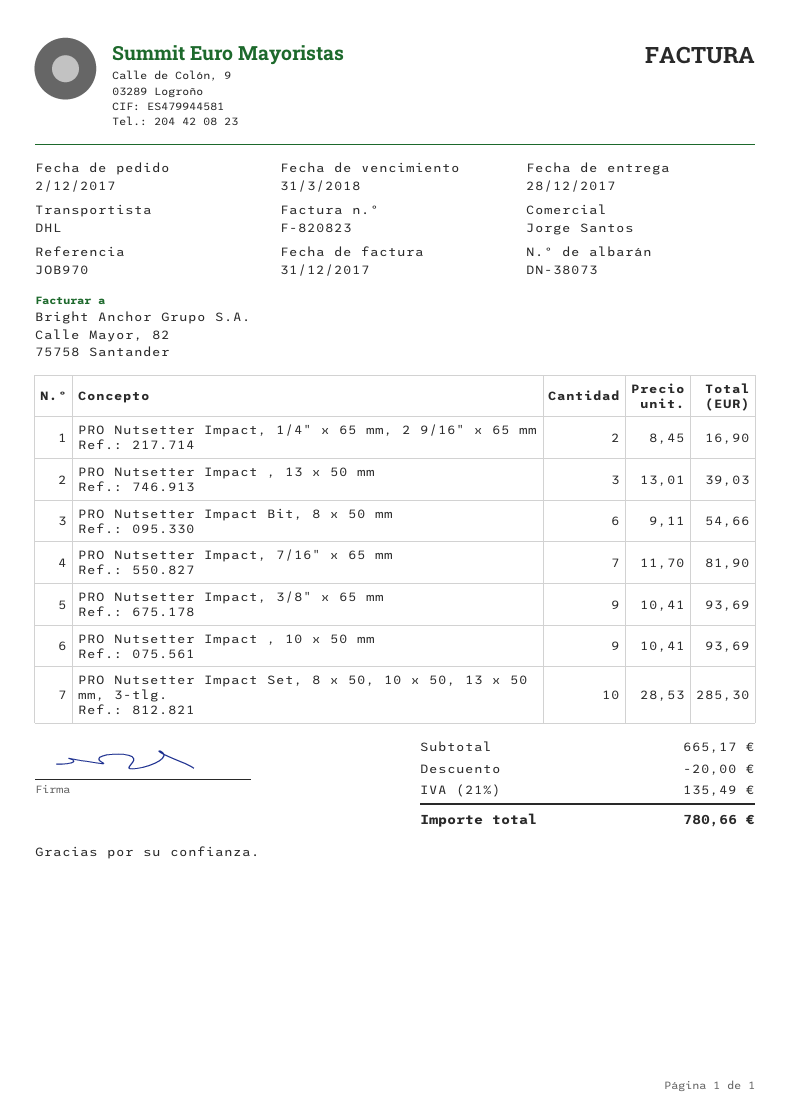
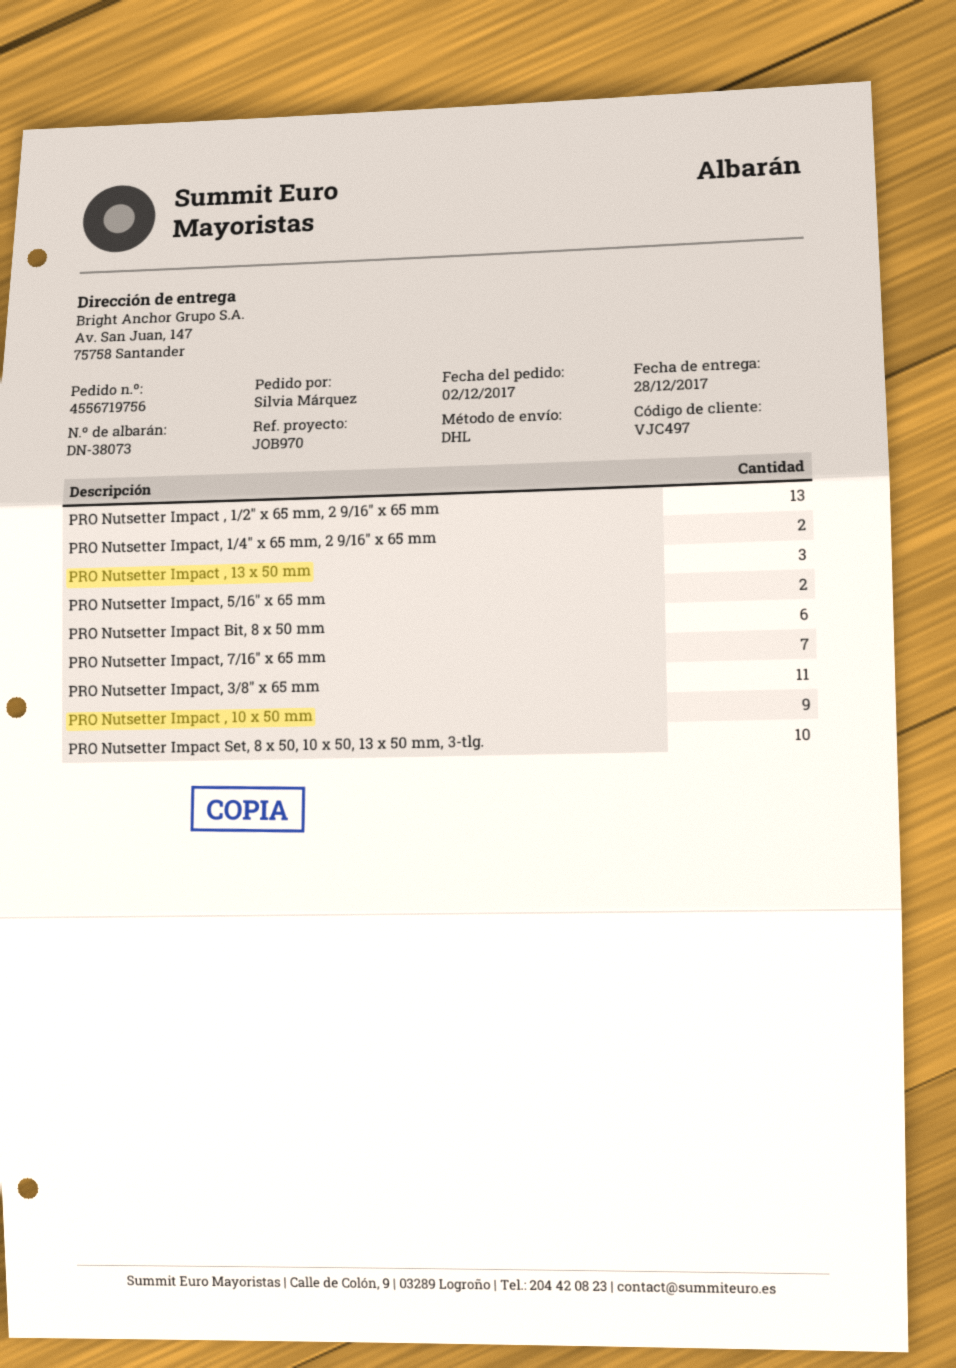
PRO Nutsetter Impact, 3/8" x 65 mm: 9 -> 11
PRO Nutsetter Impact , 1/2" x 65 mm, 2 9/16" x 65 mm: none -> 13
PRO Nutsetter Impact, 5/16" x 65 mm: none -> 2

